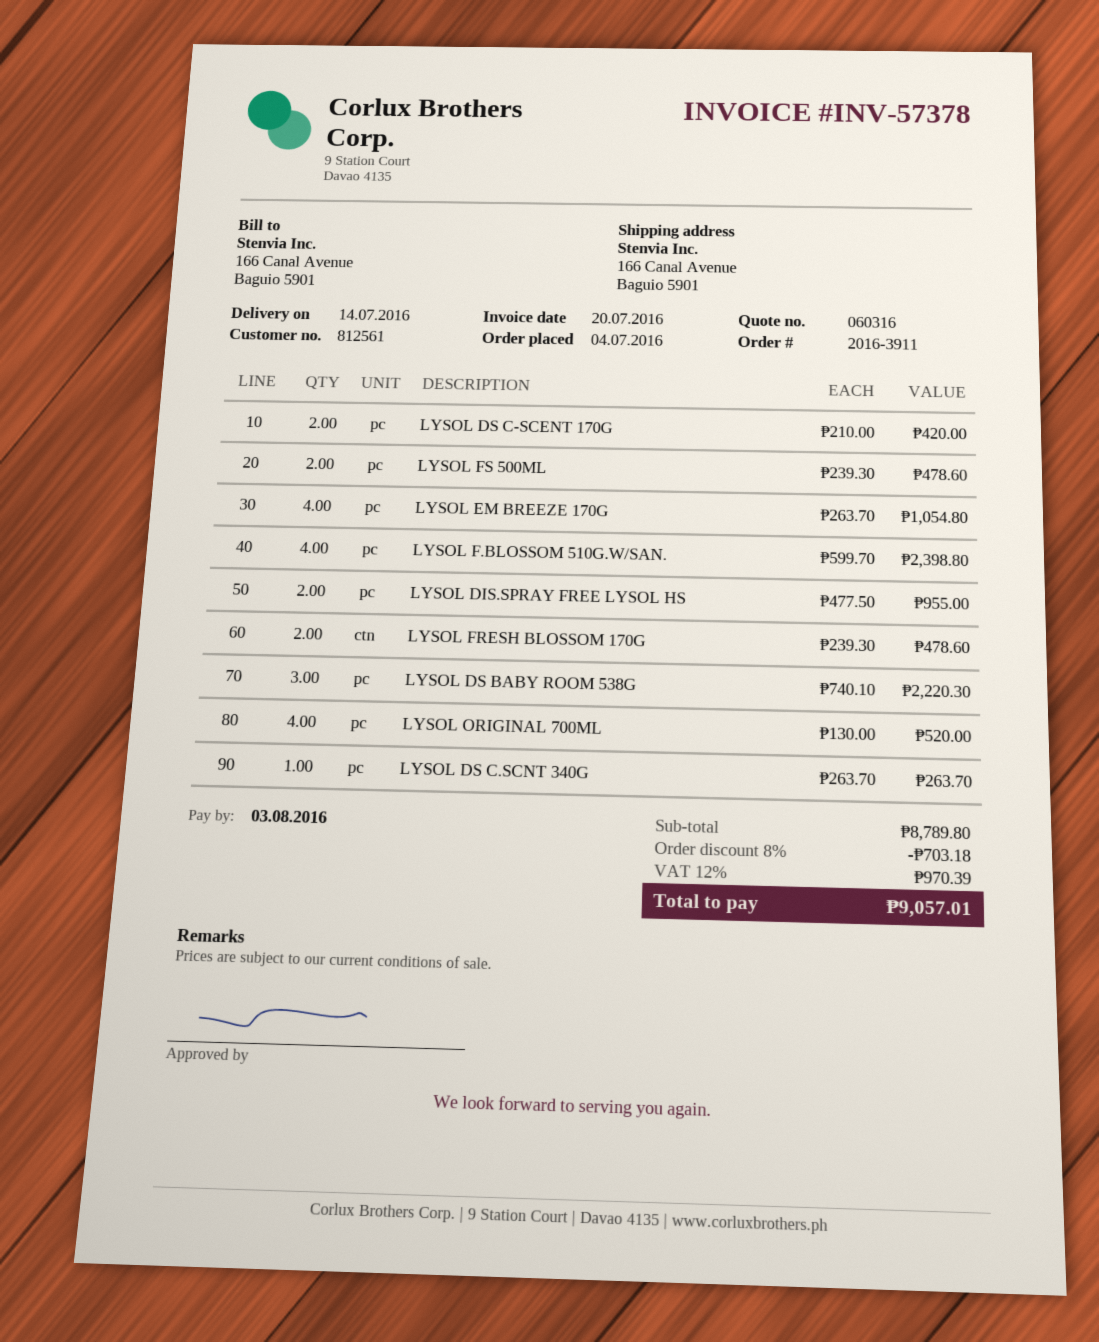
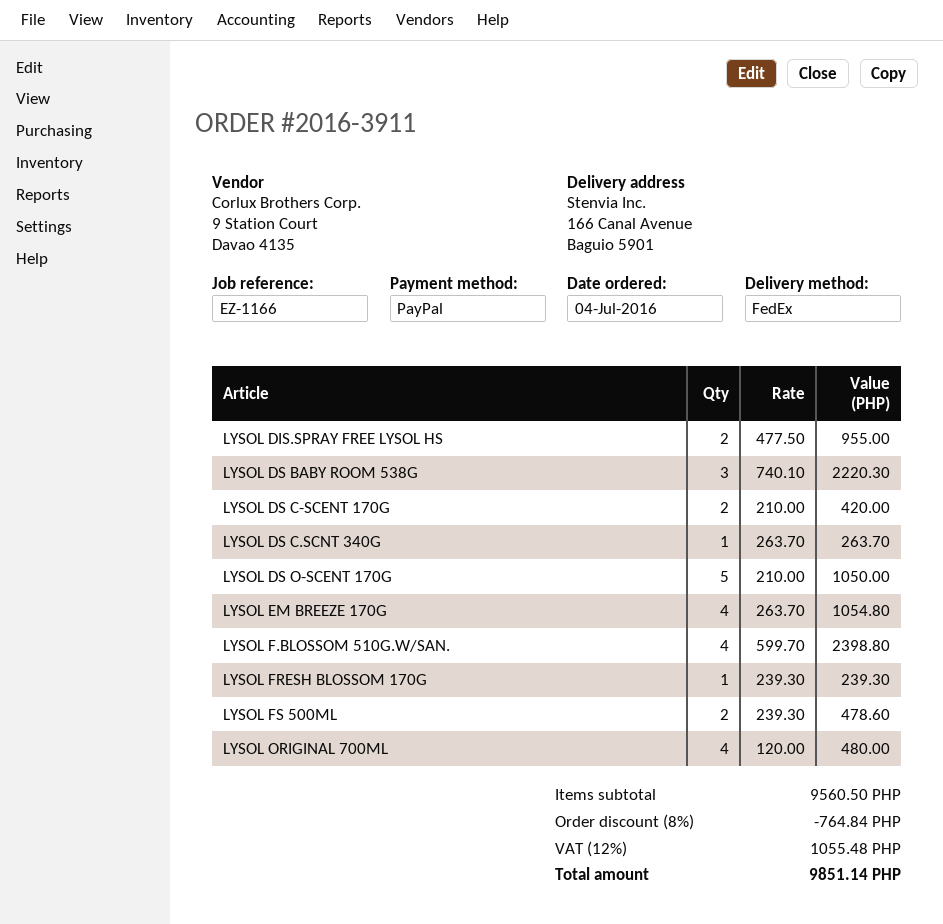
LYSOL FRESH BLOSSOM 170G: 2 x 239.30 = 478.60 -> 1 x 239.30 = 239.30
LYSOL ORIGINAL 700ML: 4 x 130.00 = 520.00 -> 4 x 120.00 = 480.00
LYSOL DS O-SCENT 170G: none -> 5 x 210.00 = 1050.00
subtotal: 8789.80 -> 9560.50
discount: 8% = 703.18 -> 8% = 764.84
tax: 12% = 970.39 -> 12% = 1055.48
total: 9057.01 -> 9851.14

